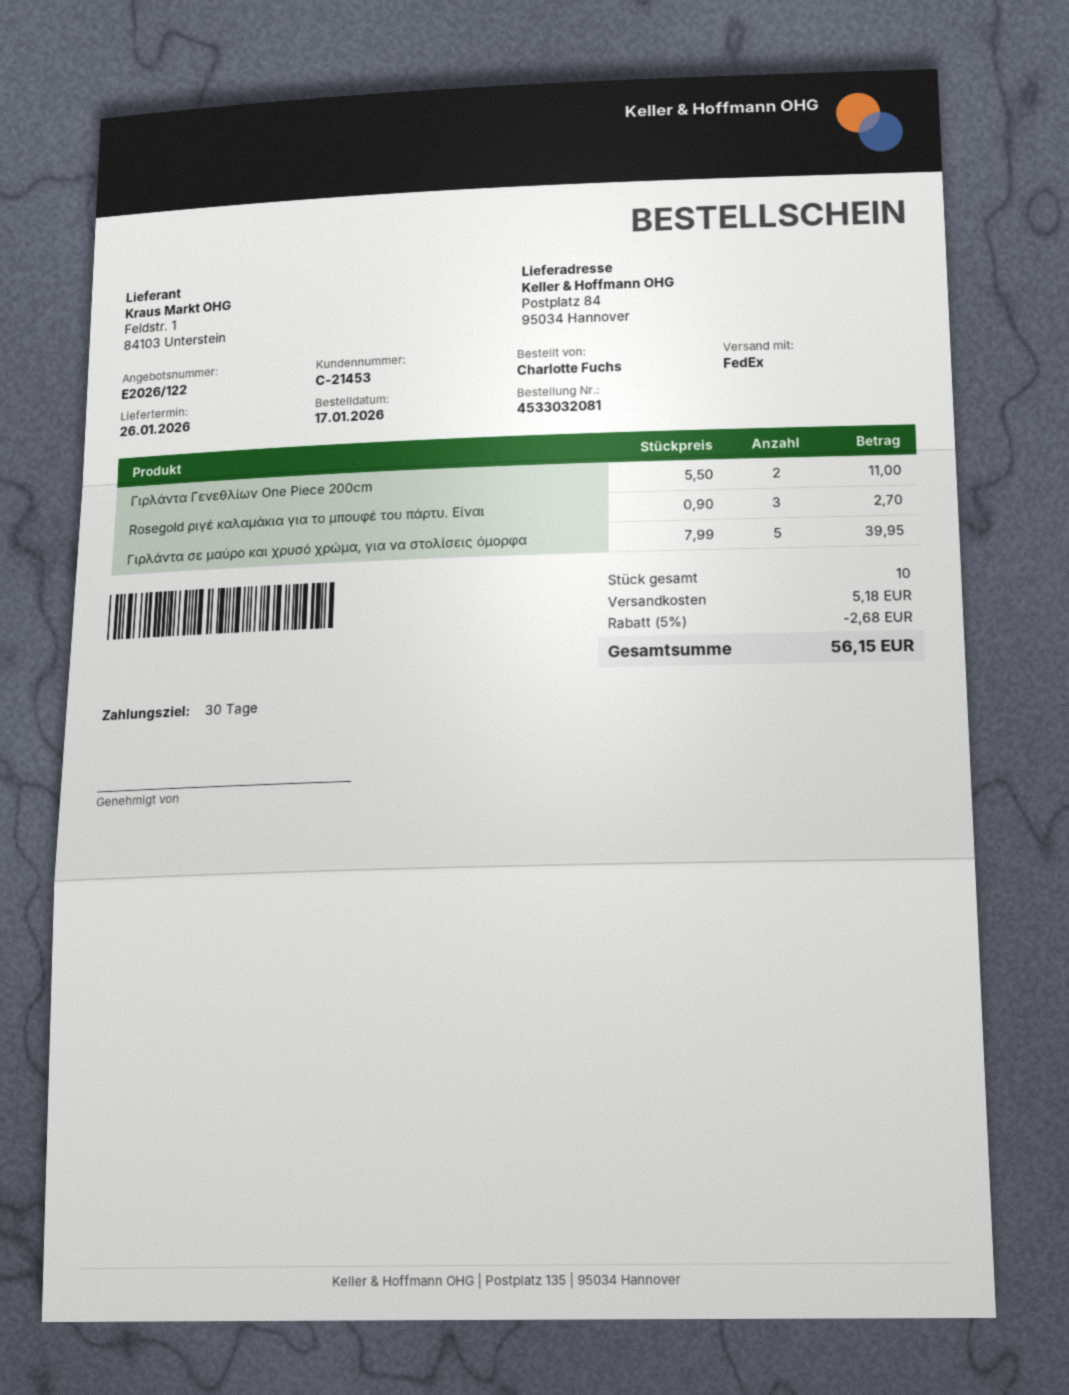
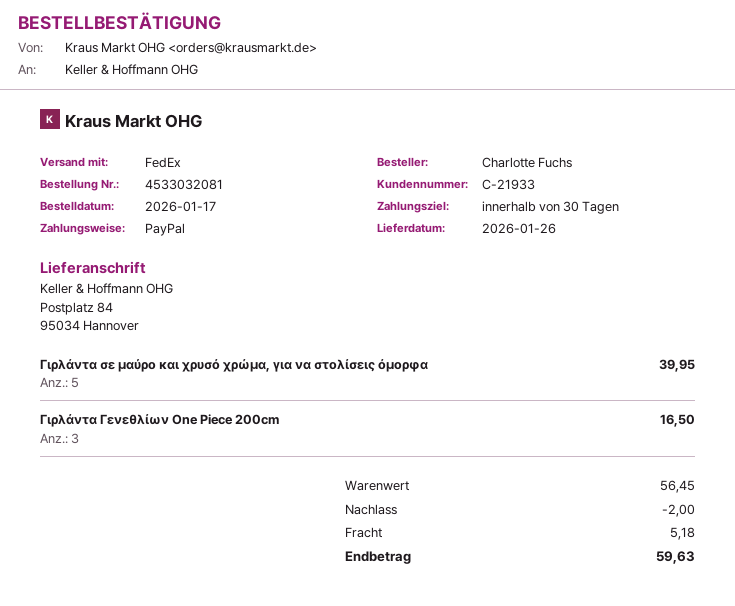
customer number: C-21453 -> C-21933
Γιρλάντα Γενεθλίων One Piece 200cm: 2 for 11.00 -> 3 for 16.50
Rosegold ριγέ καλαμάκια για το μπουφέ του πάρτυ. Είναι: 3 for 2.70 -> none
discount: 2.68 -> 2.00
total: 56.15 -> 59.63

